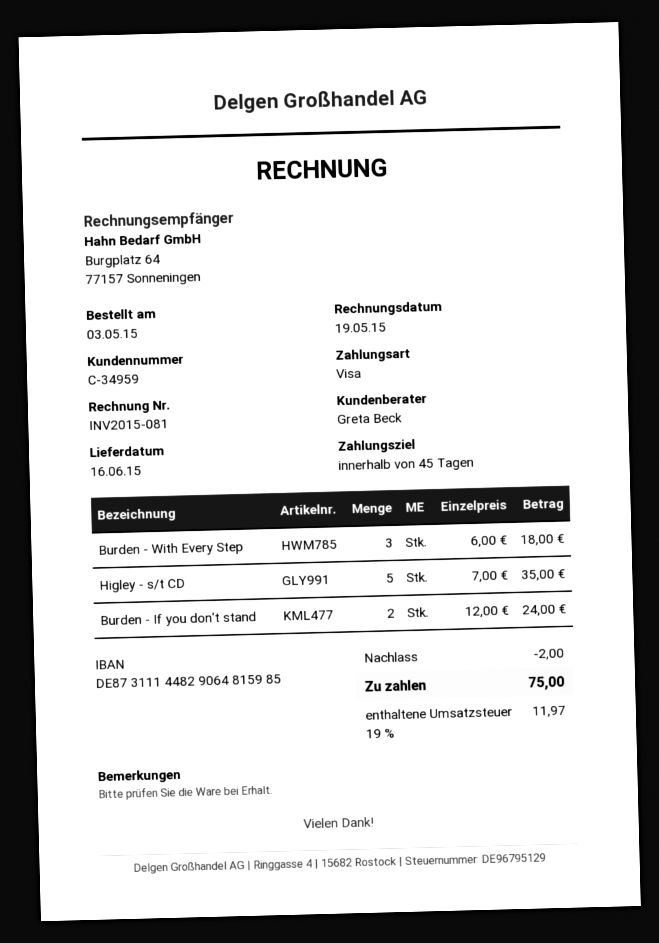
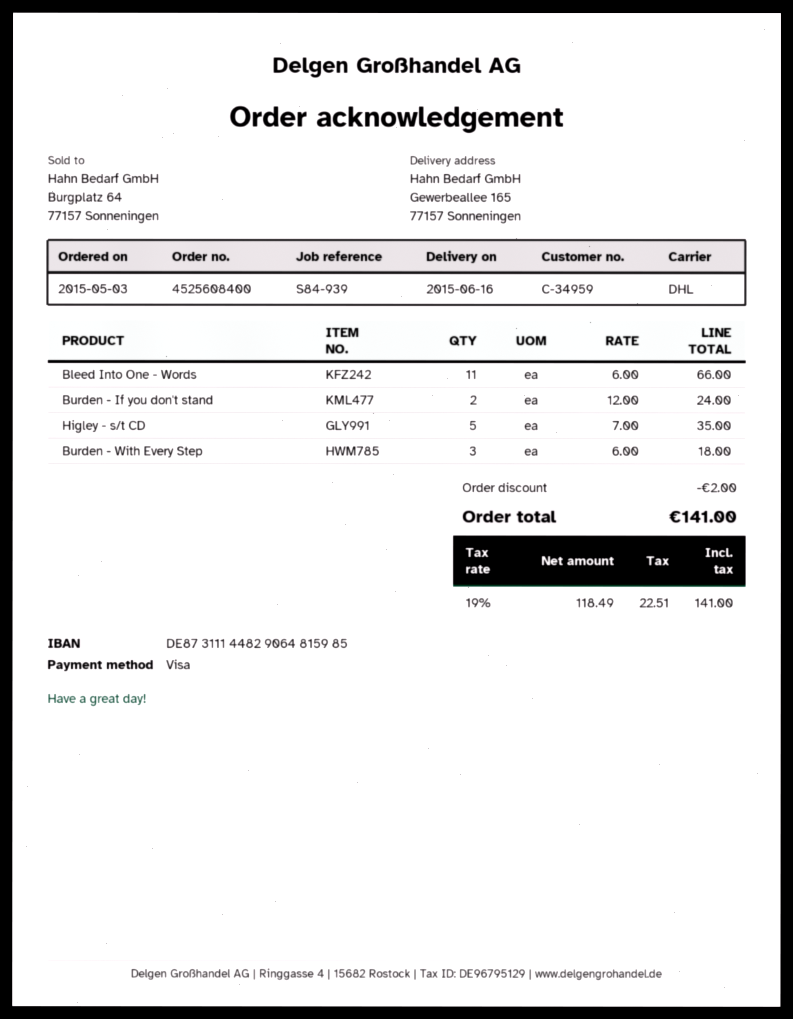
Bleed Into One - Words: none -> 11 x 6.00 = 66.00
tax: 19% = 11.97 -> 19% = 22.51
total: 75.00 -> 141.00

